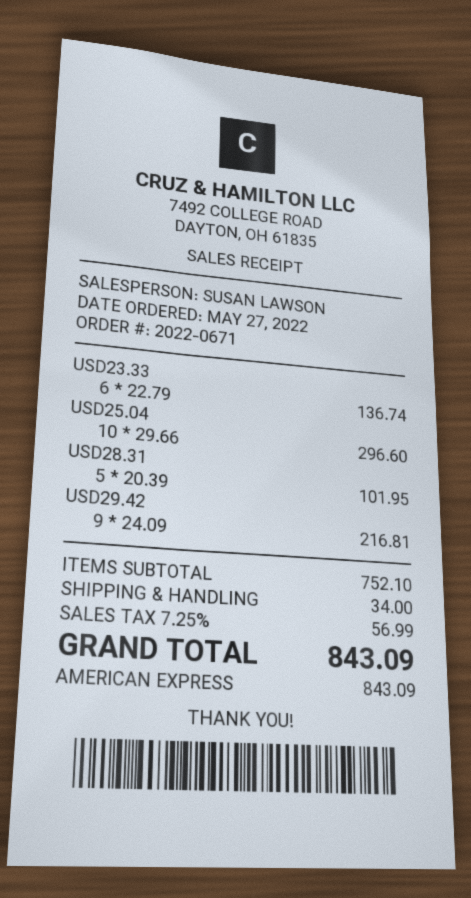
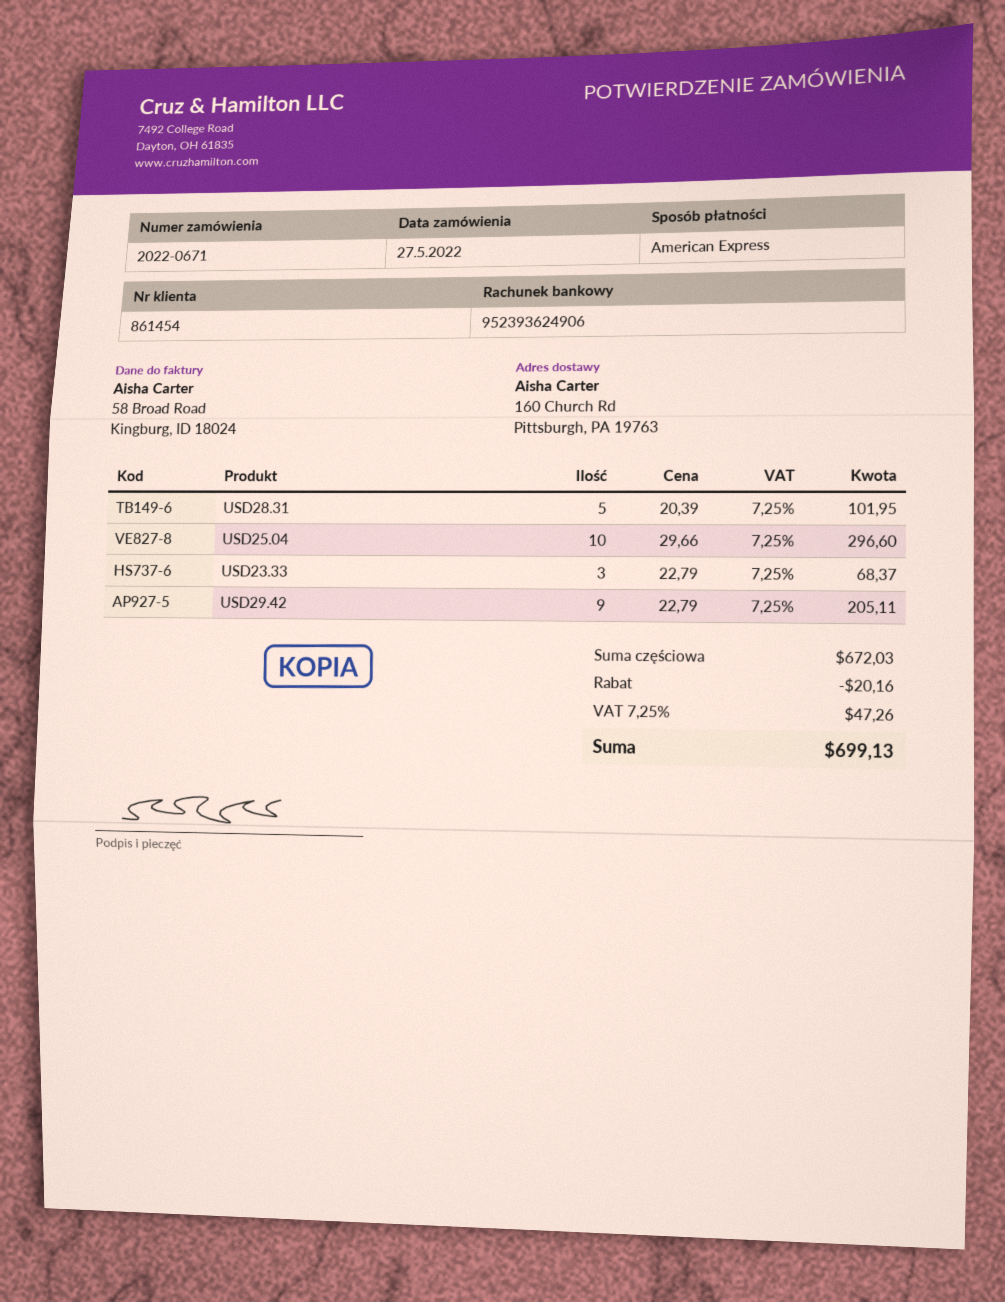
USD23.33: 6 x 22.79 = 136.74 -> 3 x 22.79 = 68.37
USD29.42: 9 x 24.09 = 216.81 -> 9 x 22.79 = 205.11
subtotal: 752.10 -> 672.03
discount: none -> 20.16
shipping: 34.00 -> none
tax: 7.25% = 56.99 -> 7.25% = 47.26
total: 843.09 -> 699.13

